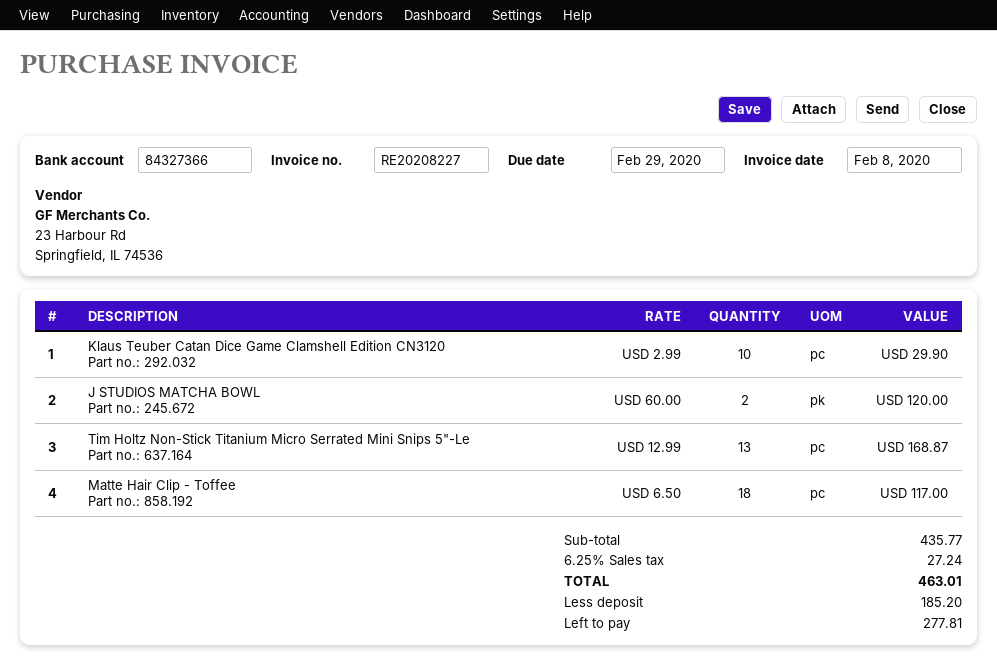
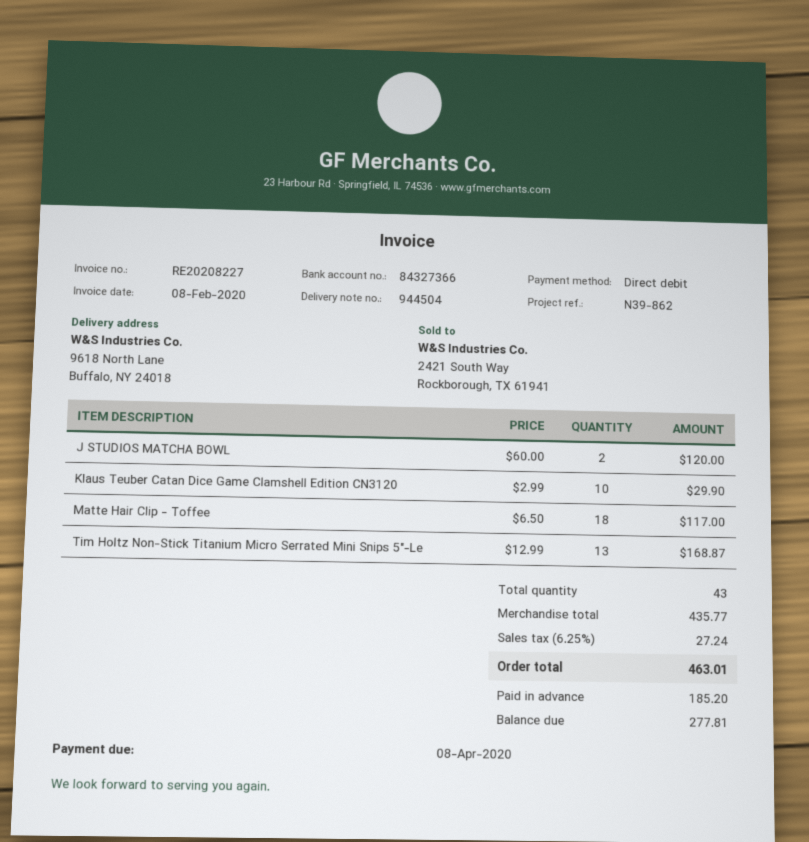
due date: 2020-02-29 -> 2020-04-08

